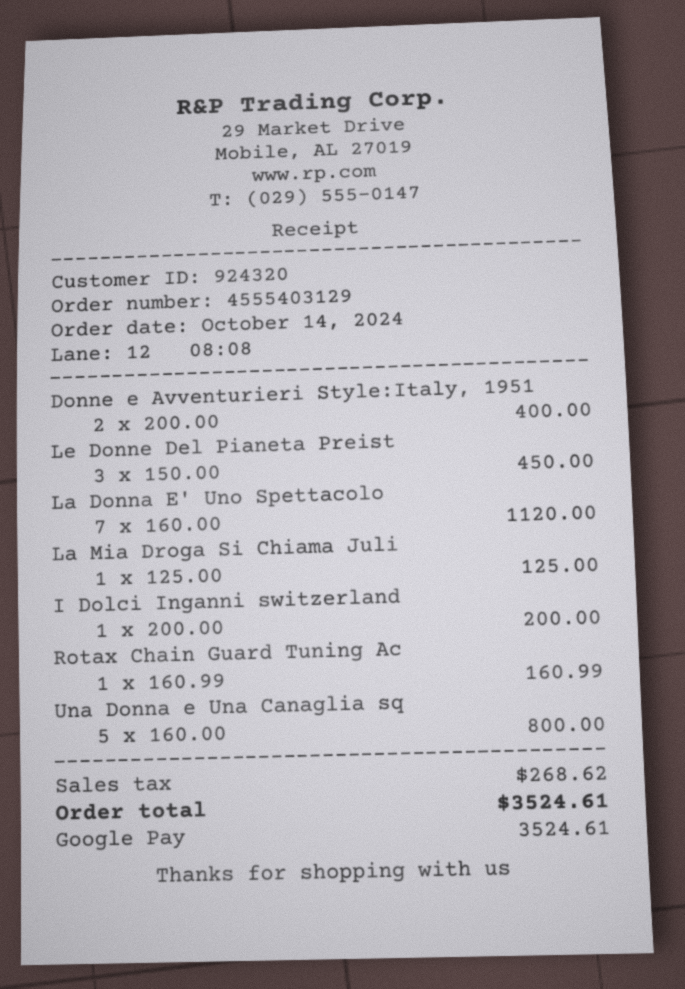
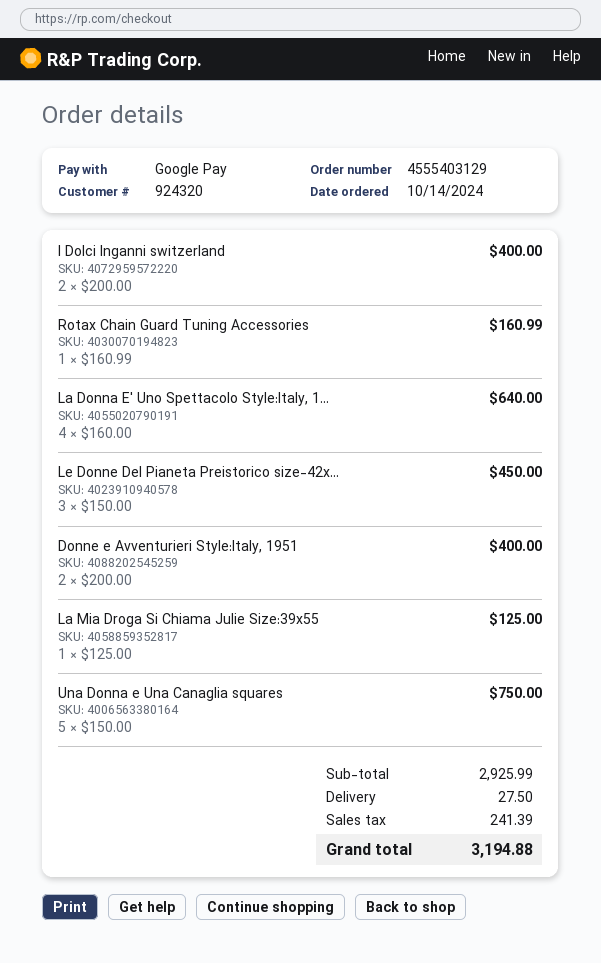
La Donna E' Uno Spettacolo: 7 x 160.00 = 1120.00 -> 4 x 160.00 = 640.00
I Dolci Inganni switzerland: 1 x 200.00 = 200.00 -> 2 x 200.00 = 400.00
Una Donna e Una Canaglia sq: 5 x 160.00 = 800.00 -> 5 x 150.00 = 750.00
shipping: none -> 27.50
tax: 268.62 -> 241.39
total: 3524.61 -> 3194.88

